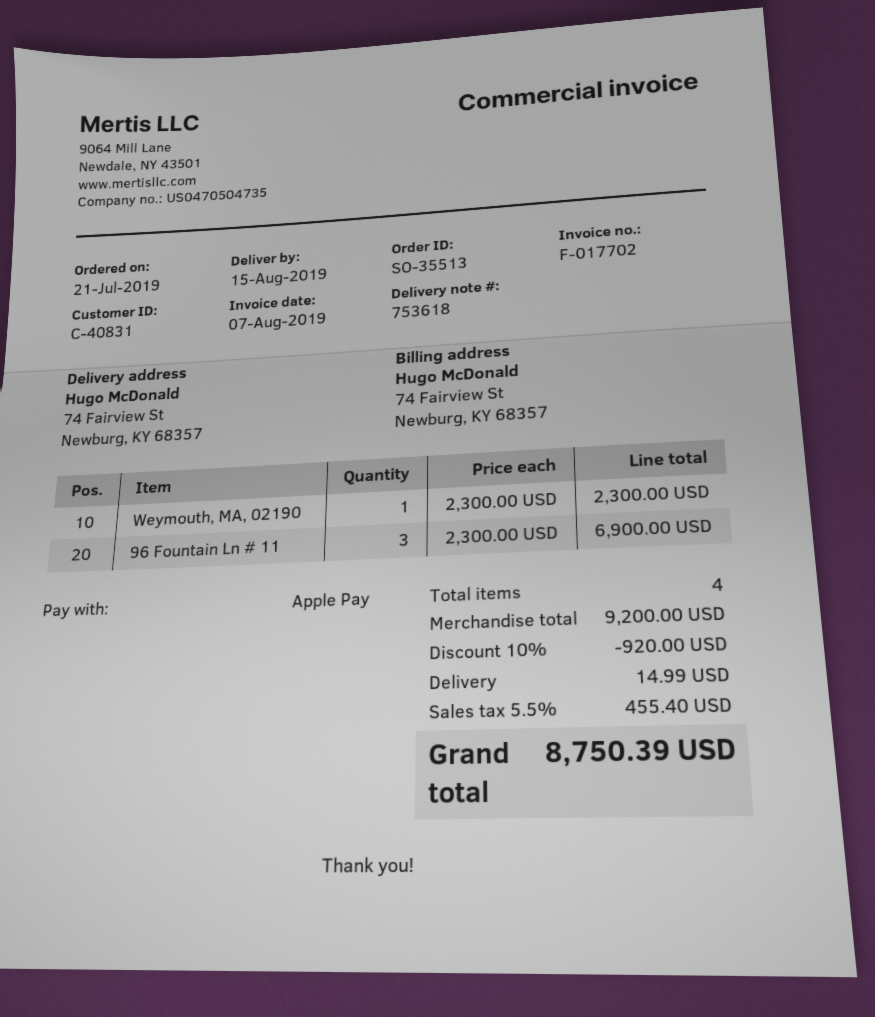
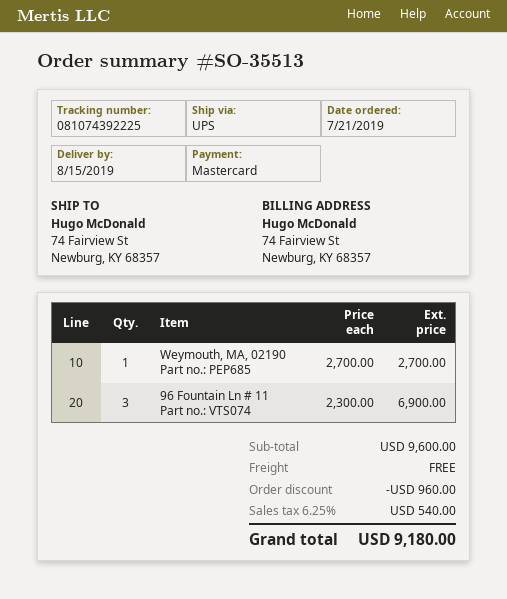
payment method: Apple Pay -> Mastercard
Weymouth, MA, 02190: 1 x 2300.00 = 2300.00 -> 1 x 2700.00 = 2700.00
subtotal: 9200.00 -> 9600.00
discount: 920.00 -> 960.00
shipping: 14.99 -> 0.00
tax: 5.5% = 455.40 -> 6.25% = 540.00
total: 8750.39 -> 9180.00

